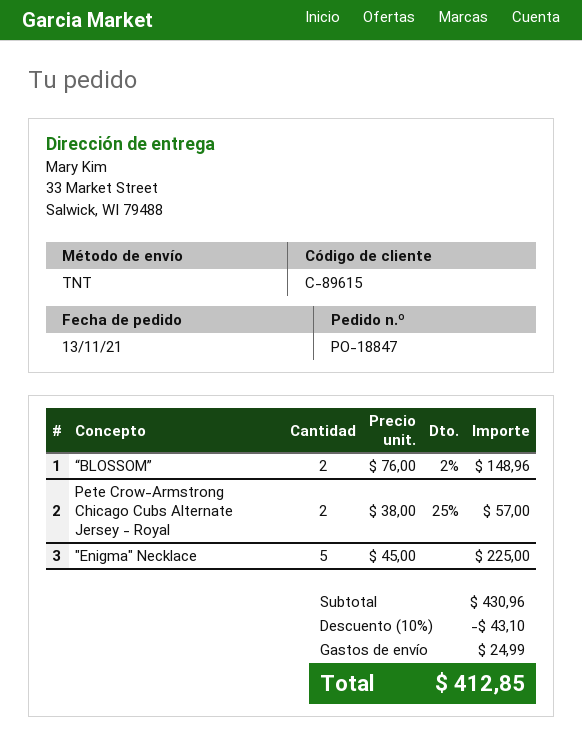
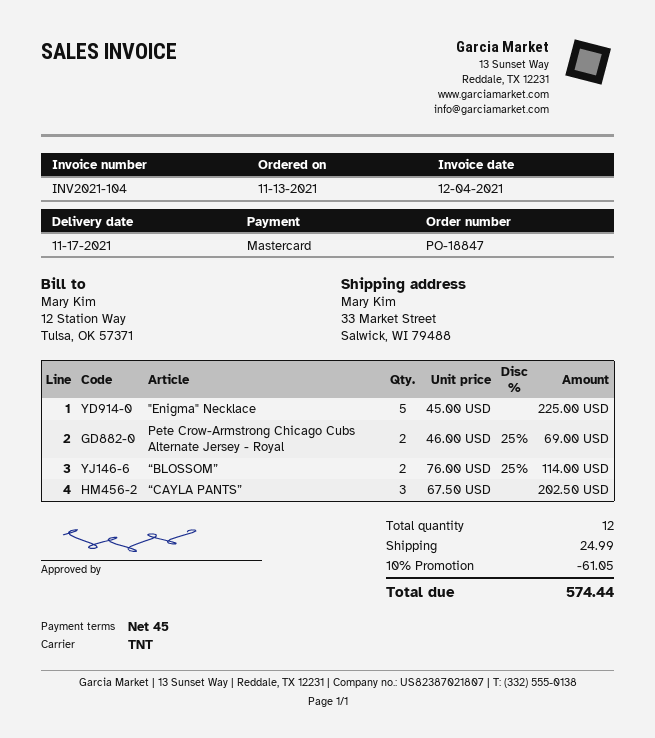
“BLOSSOM”: 2 x 76.00 - 2% = 148.96 -> 2 x 76.00 - 25% = 114.00
Pete Crow-Armstrong Chicago Cubs Alternate Jersey - Royal: 2 x 38.00 - 25% = 57.00 -> 2 x 46.00 - 25% = 69.00
“CAYLA PANTS”: none -> 3 x 67.50 = 202.50
discount: 10% = 43.10 -> 10% = 61.05
total: 412.85 -> 574.44

